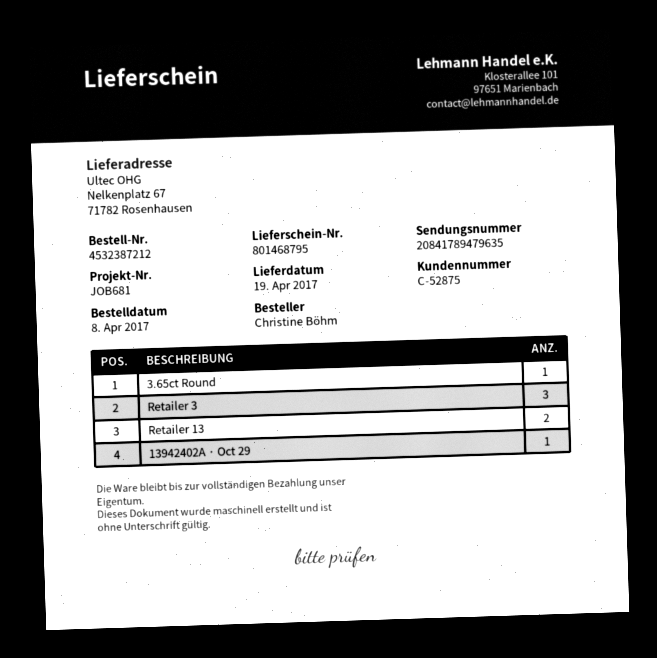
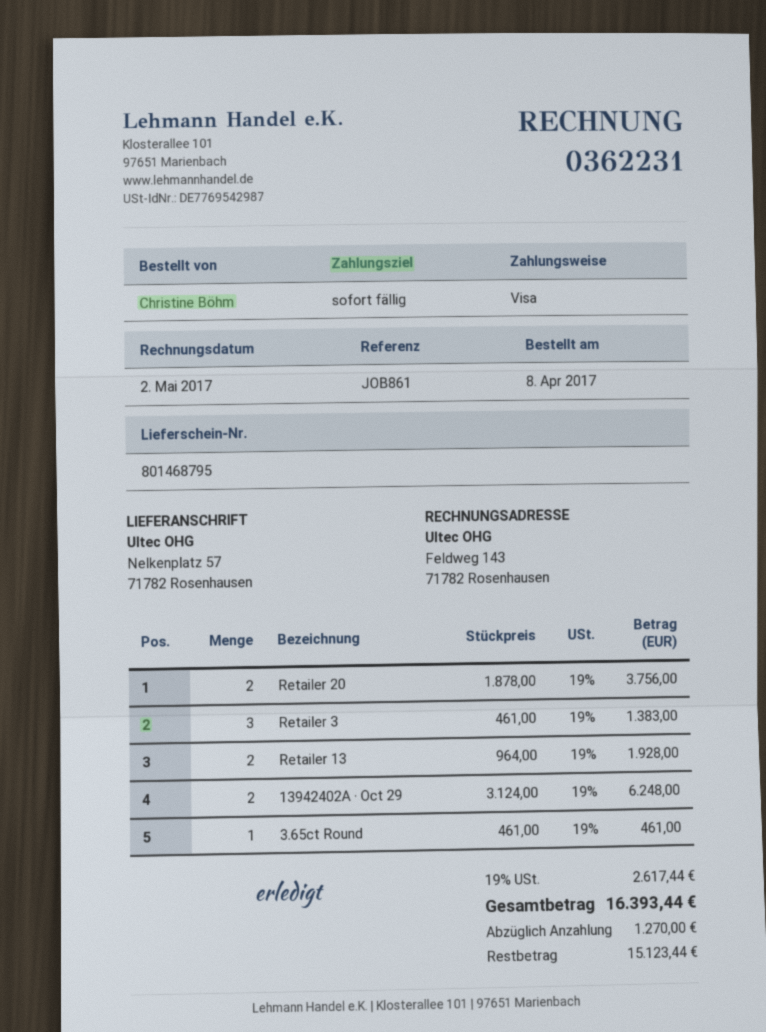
reference: JOB681 -> JOB861
ship to: Nelkenplatz 67, 71782 Rosenhausen -> Nelkenplatz 57, 71782 Rosenhausen
13942402A · Oct 29: 1 -> 2
Retailer 20: none -> 2

